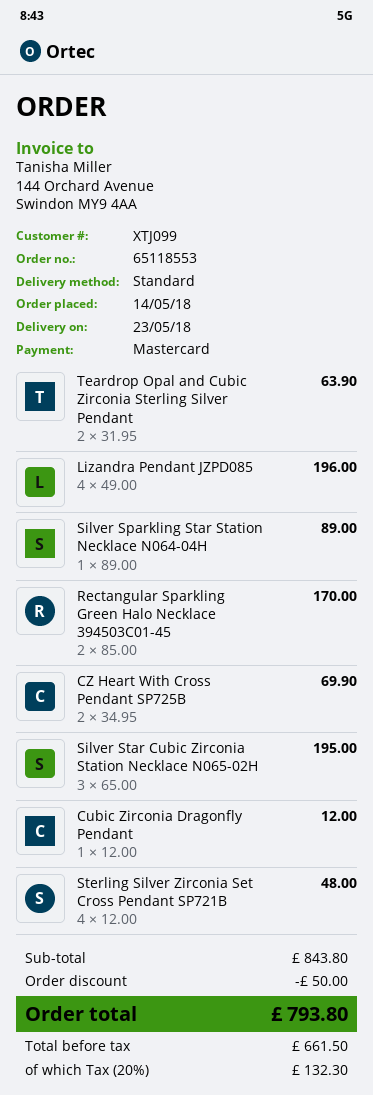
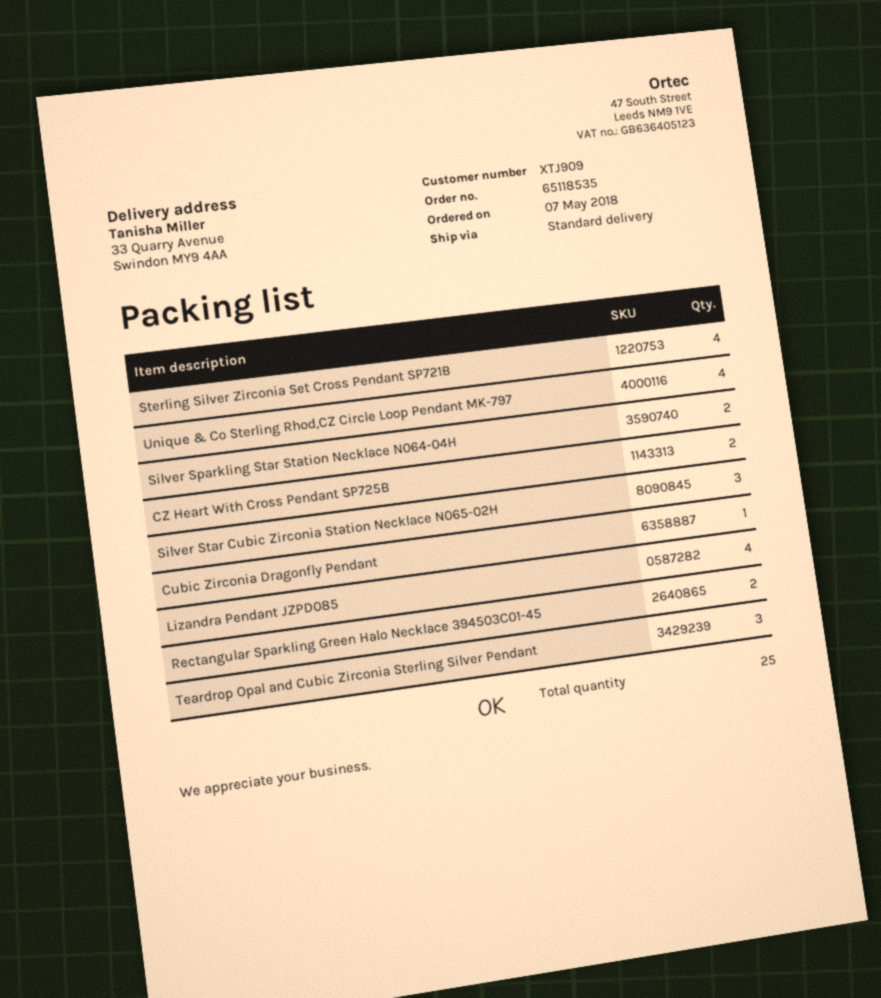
order number: 65118553 -> 65118535
order date: 2018-05-14 -> 2018-05-07
customer number: XTJ099 -> XTJ909
Teardrop Opal and Cubic Zirconia Sterling Silver Pendant: 2 -> 3
Silver Sparkling Star Station Necklace N064-04H: 1 -> 2
Unique & Co Sterling Rhod,CZ Circle Loop Pendant MK-797: none -> 4

